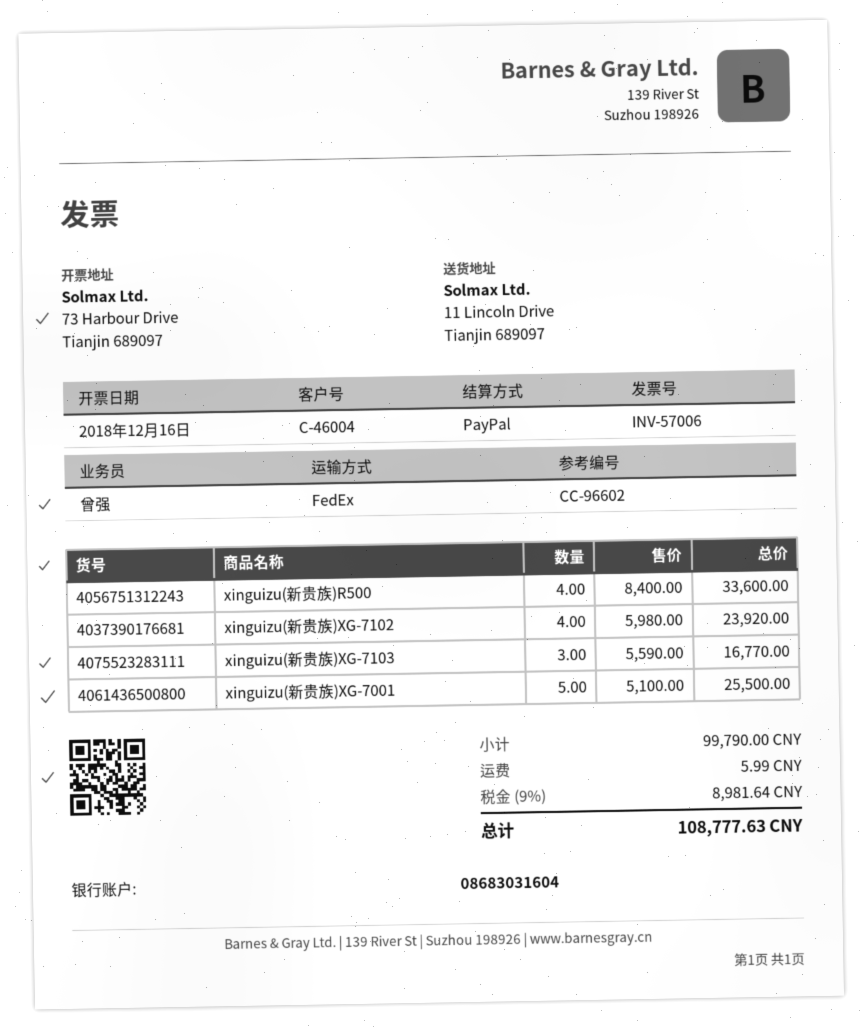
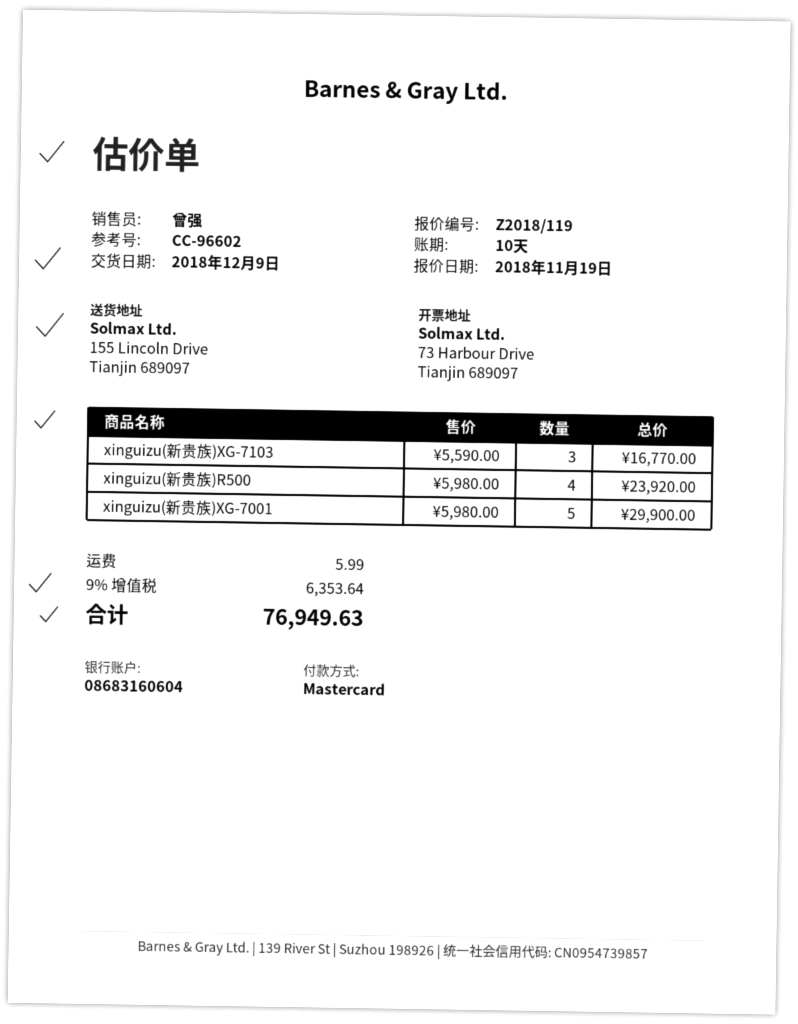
payment method: PayPal -> Mastercard
bank account: 08683031604 -> 08683160604
ship to: 11 Lincoln Drive, Tianjin 689097 -> 155 Lincoln Drive, Tianjin 689097
xinguizu(新贵族)R500: 4 x 8400.00 = 33600.00 -> 4 x 5980.00 = 23920.00
xinguizu(新贵族)XG-7102: 4 x 5980.00 = 23920.00 -> none
xinguizu(新贵族)XG-7001: 5 x 5100.00 = 25500.00 -> 5 x 5980.00 = 29900.00
tax: 9% = 8981.64 -> 9% = 6353.64
total: 108777.63 -> 76949.63

